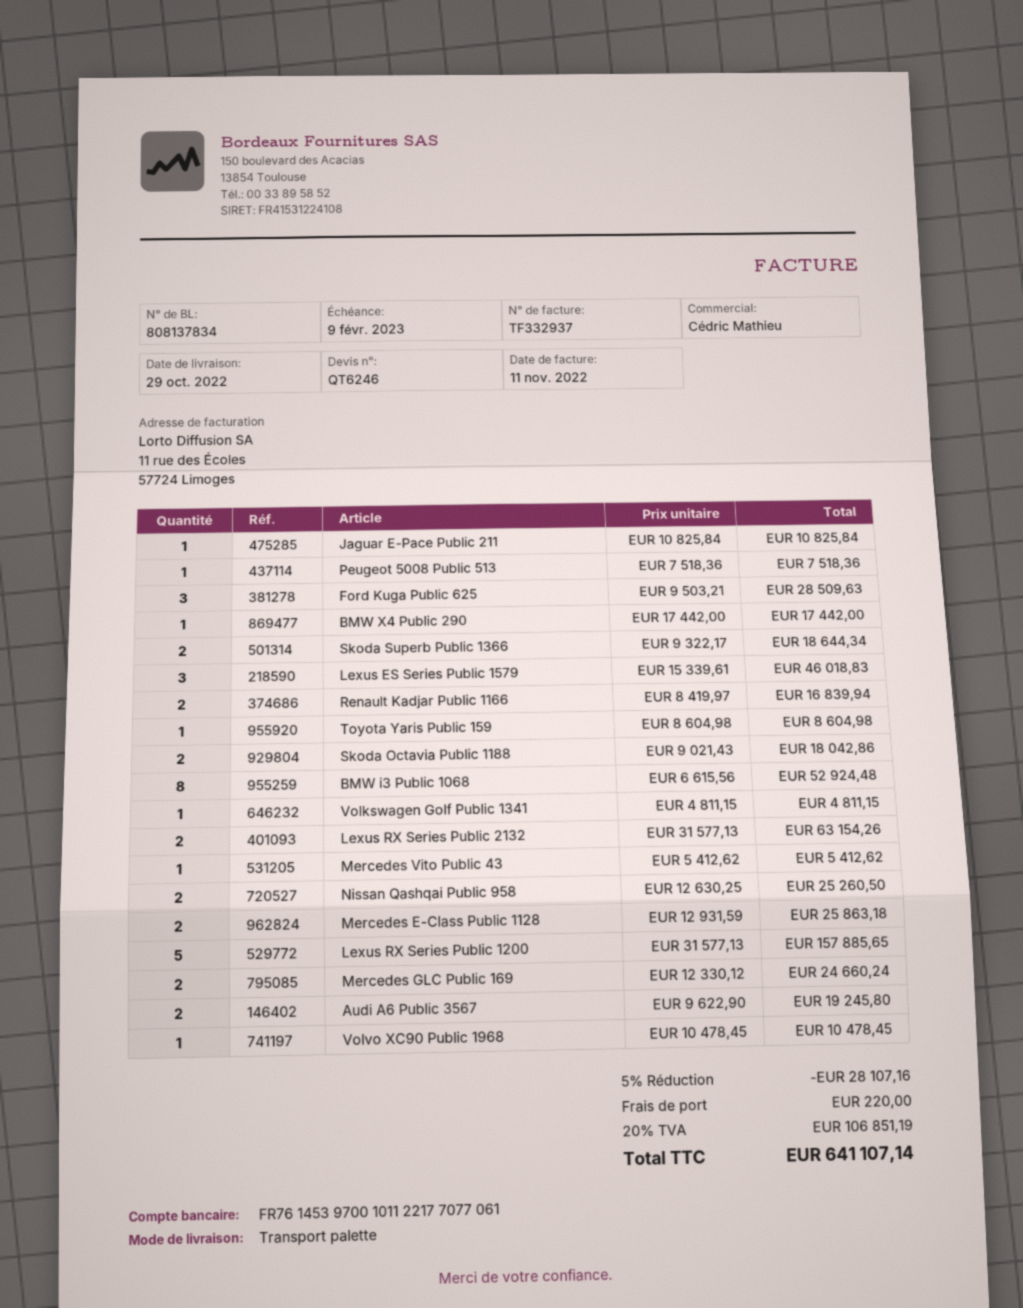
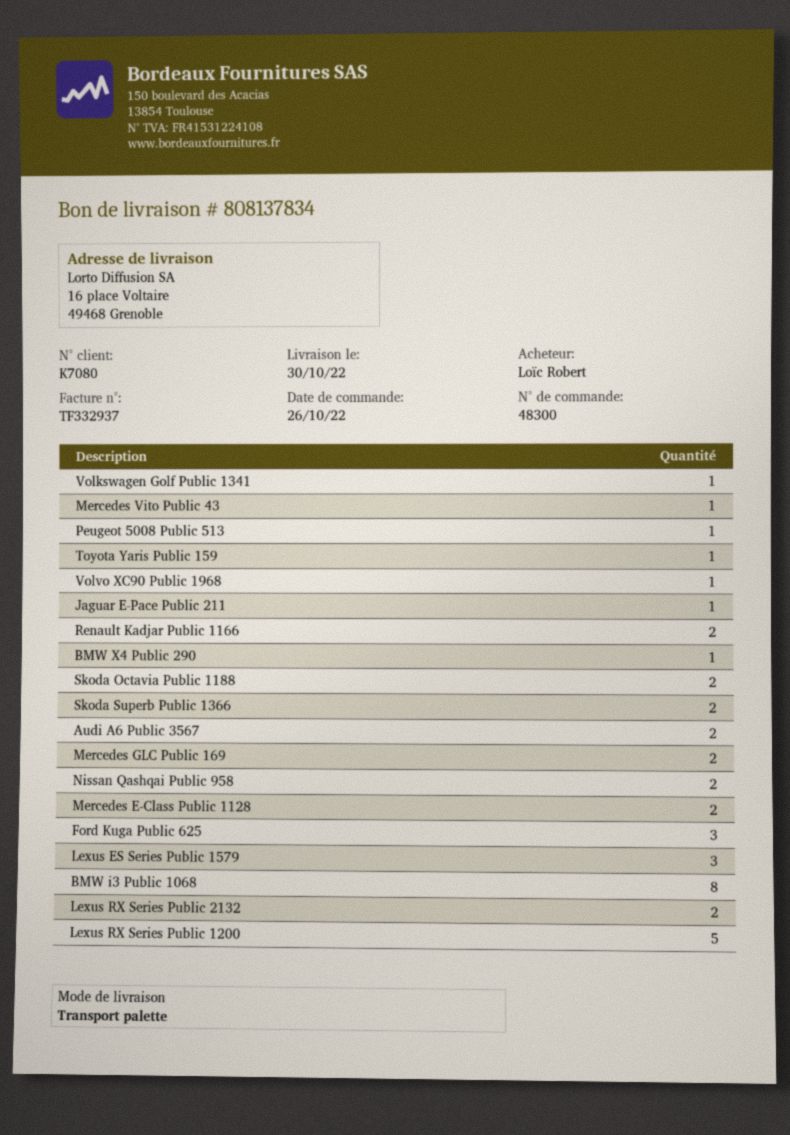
delivery date: 2022-10-29 -> 2022-10-30

